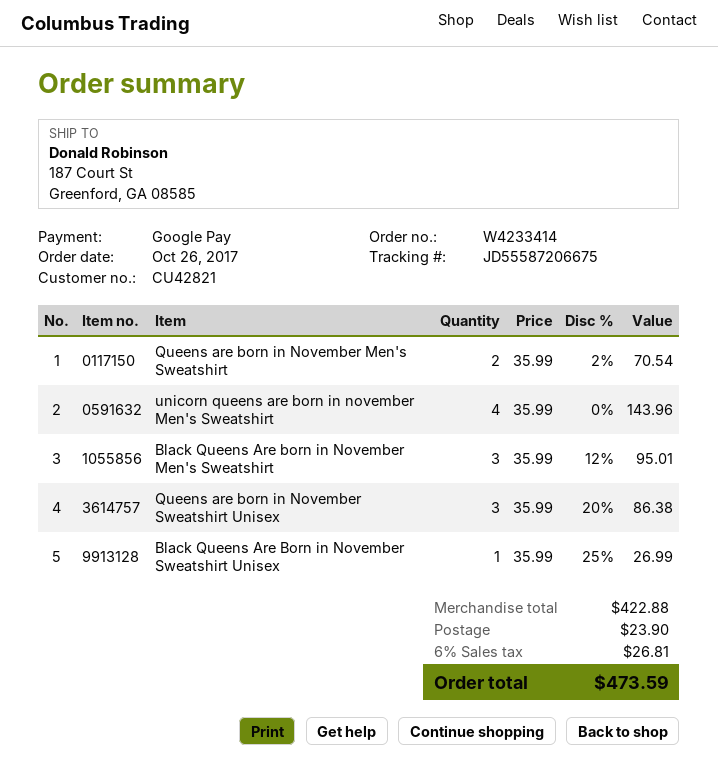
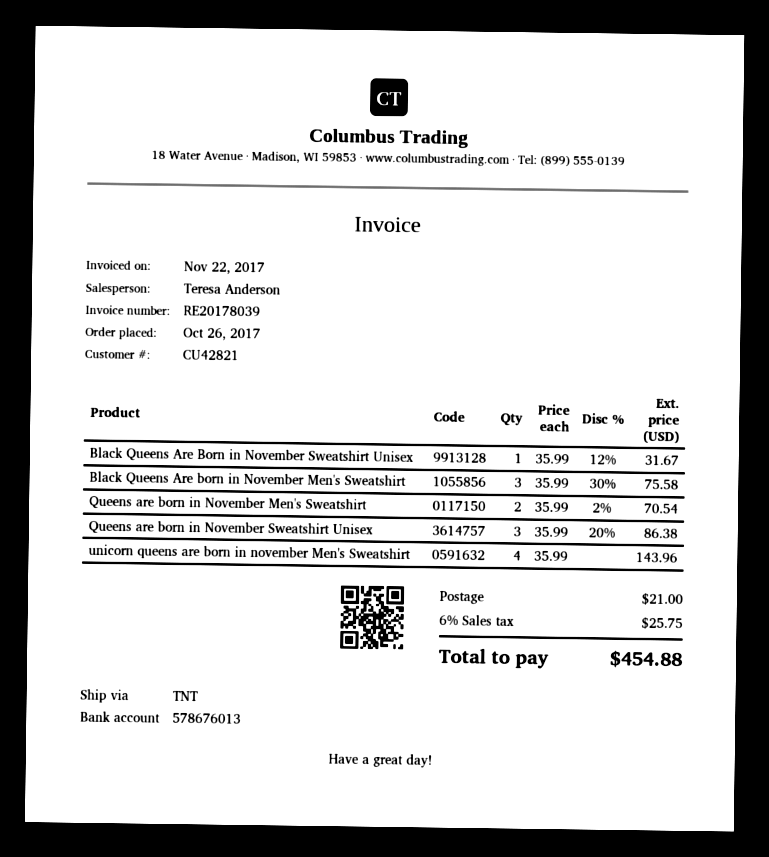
Black Queens Are born in November Men's Sweatshirt: 3 x 35.99 - 12% = 95.01 -> 3 x 35.99 - 30% = 75.58
Black Queens Are Born in November Sweatshirt Unisex: 1 x 35.99 - 25% = 26.99 -> 1 x 35.99 - 12% = 31.67
shipping: 23.90 -> 21.00
tax: 6% = 26.81 -> 6% = 25.75
total: 473.59 -> 454.88

